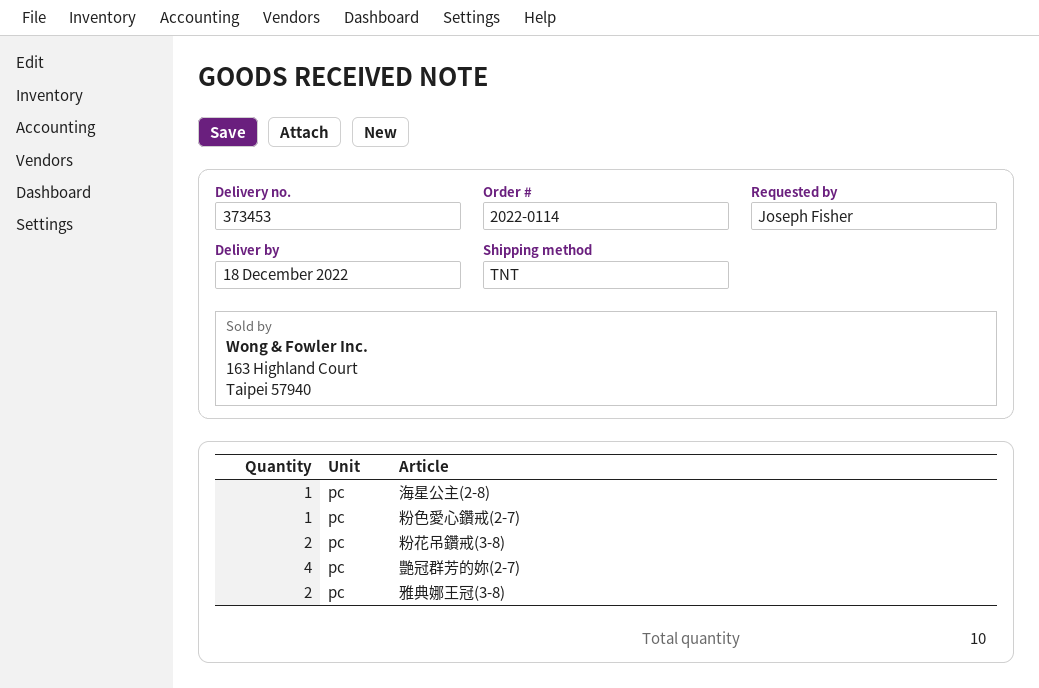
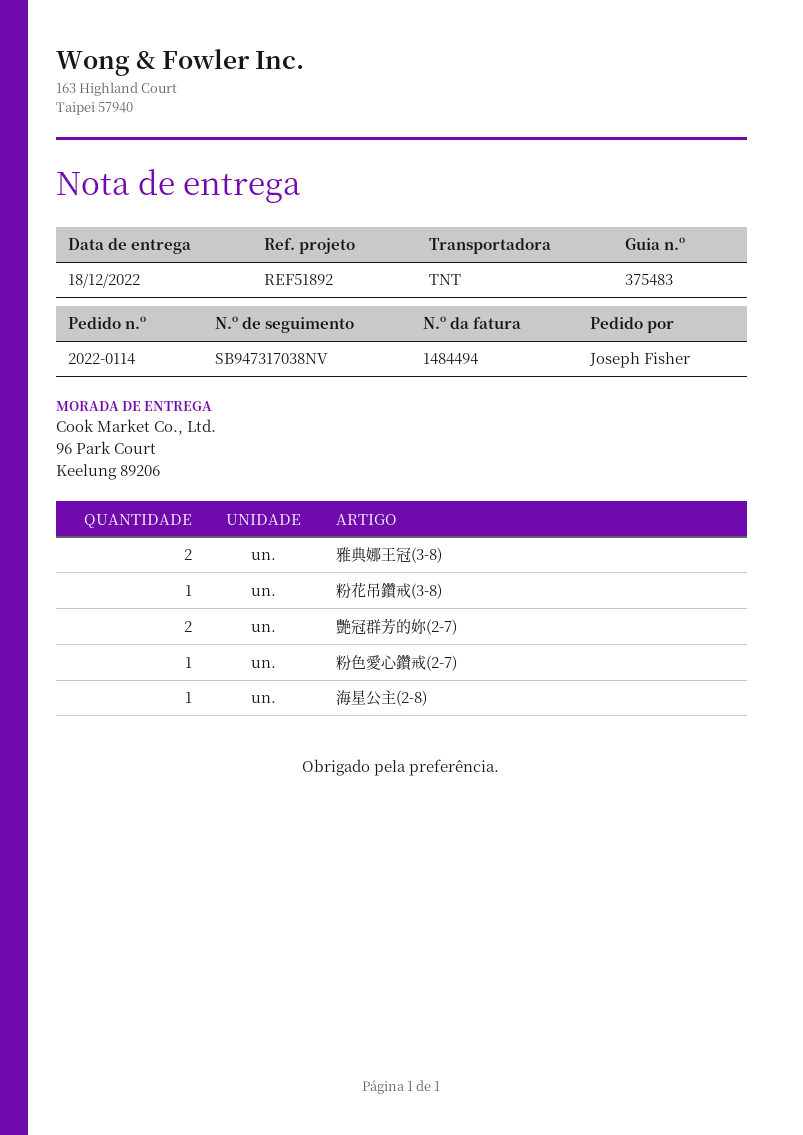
delivery note number: 373453 -> 375483
粉花吊鑽戒(3-8): 2 -> 1
艷冠群芳的妳(2-7): 4 -> 2

